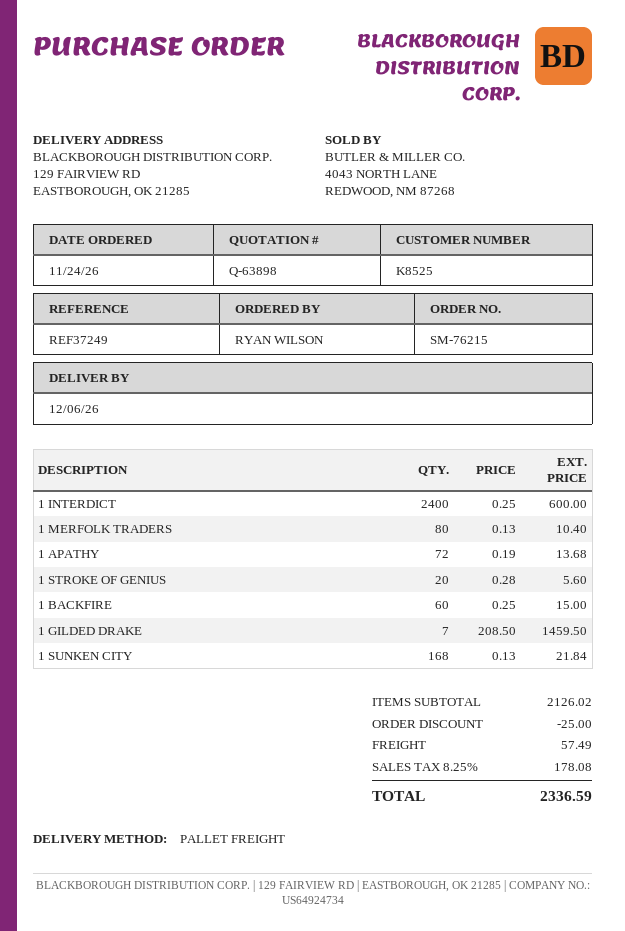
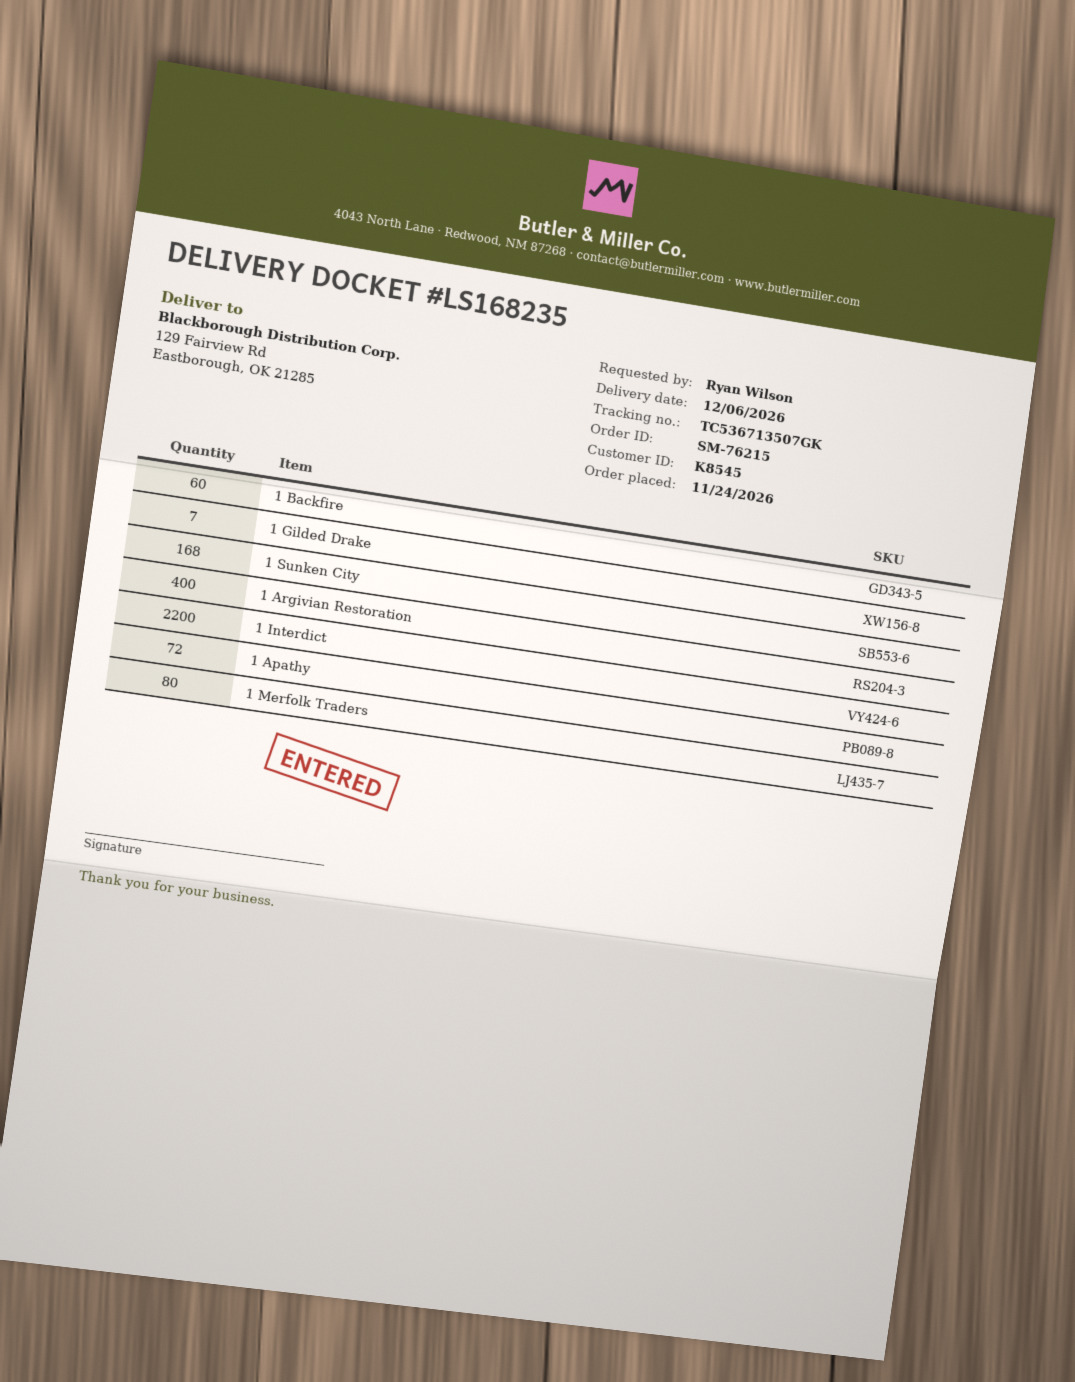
customer number: K8525 -> K8545
1 INTERDICT: 2400 -> 2200
1 STROKE OF GENIUS: 20 -> none
1 Argivian Restoration: none -> 400

